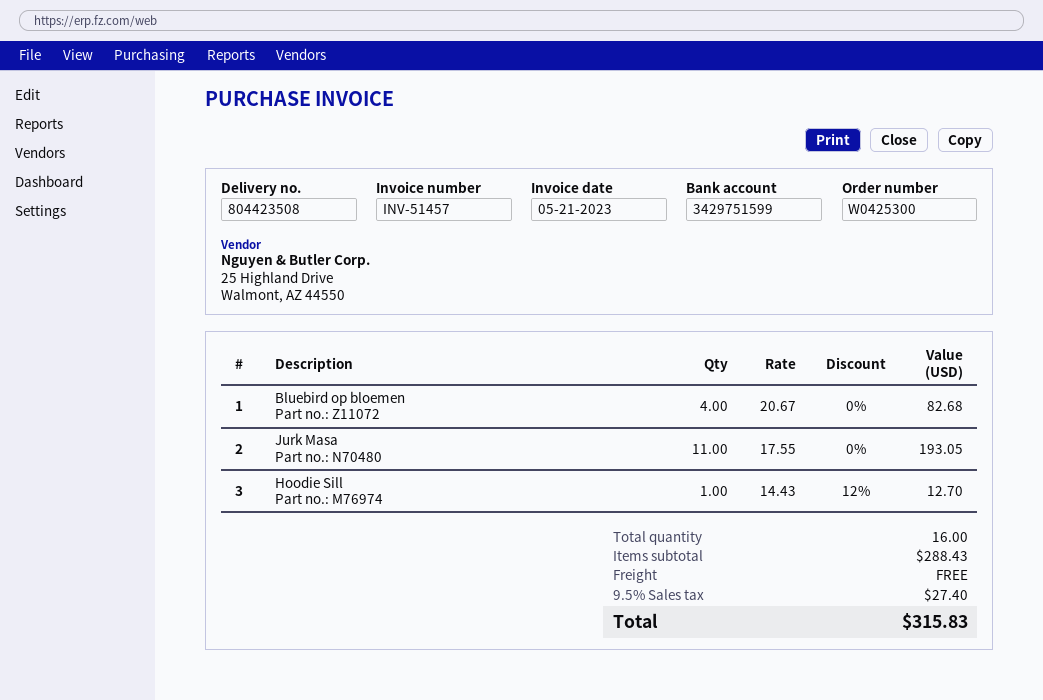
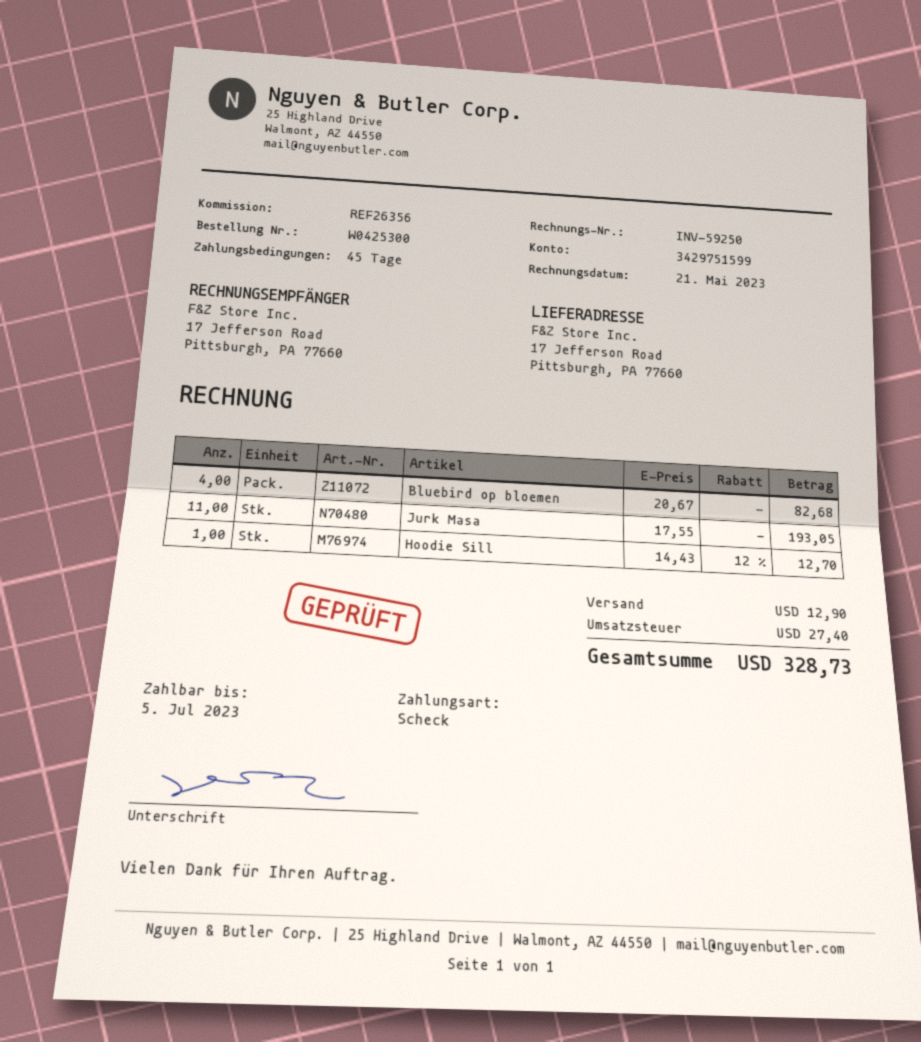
invoice number: INV-51457 -> INV-59250
shipping: 0.00 -> 12.90
total: 315.83 -> 328.73

